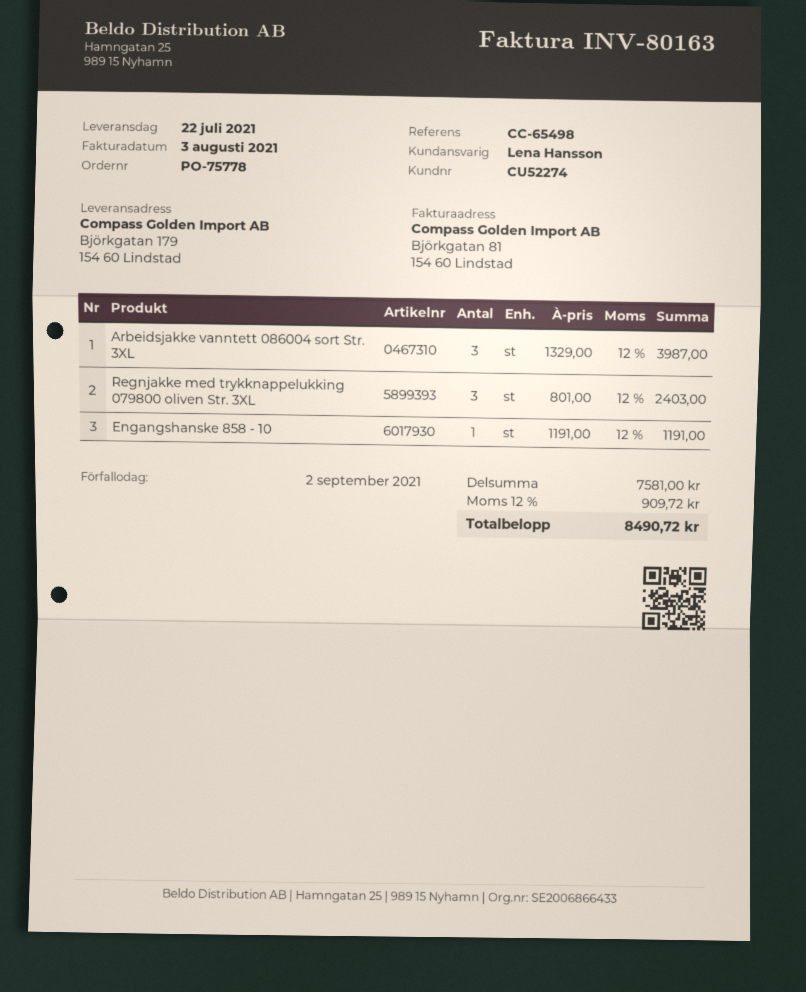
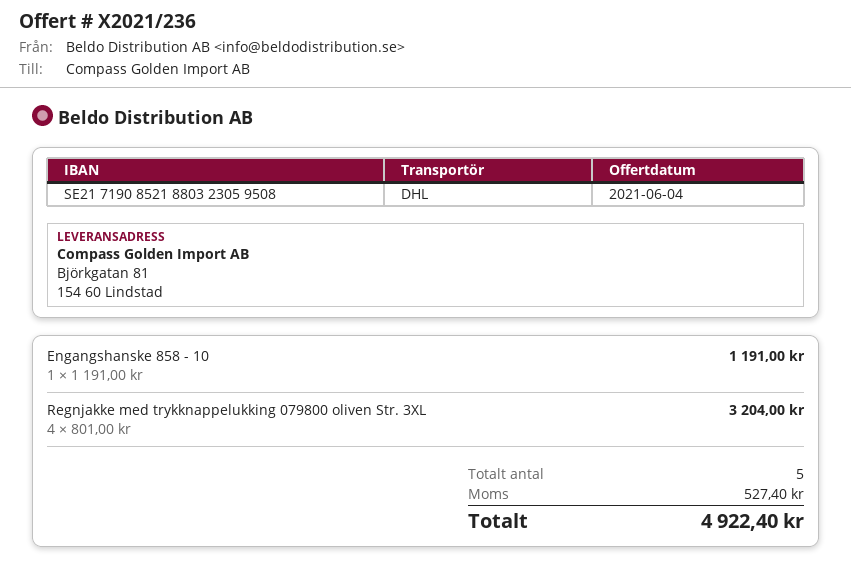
ship to: Björkgatan 179, 154 60 Lindstad -> Björkgatan 81, 154 60 Lindstad
Arbeidsjakke vanntett 086004 sort Str. 3XL: 3 x 1329.00 = 3987.00 -> none
Regnjakke med trykknappelukking 079800 oliven Str. 3XL: 3 x 801.00 = 2403.00 -> 4 x 801.00 = 3204.00
tax: 909.72 -> 527.40
total: 8490.72 -> 4922.40

